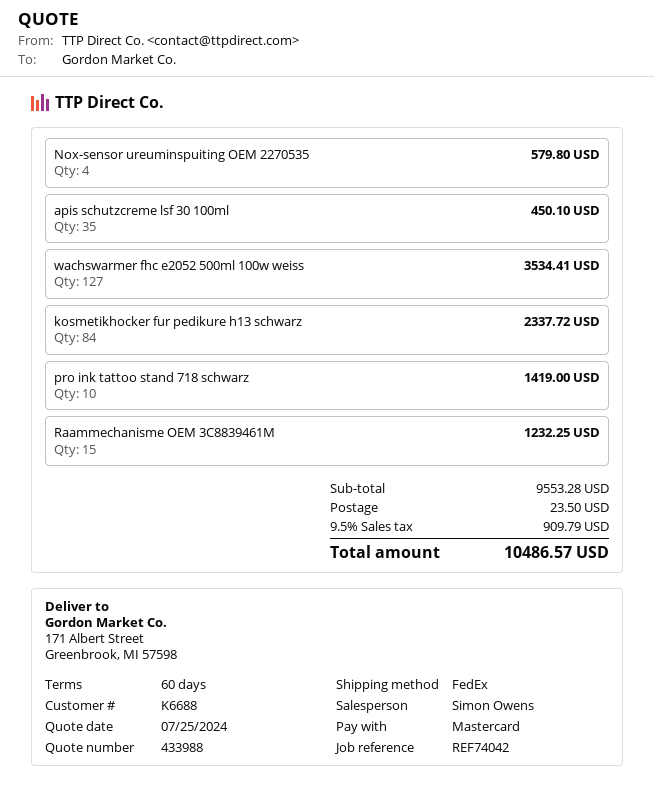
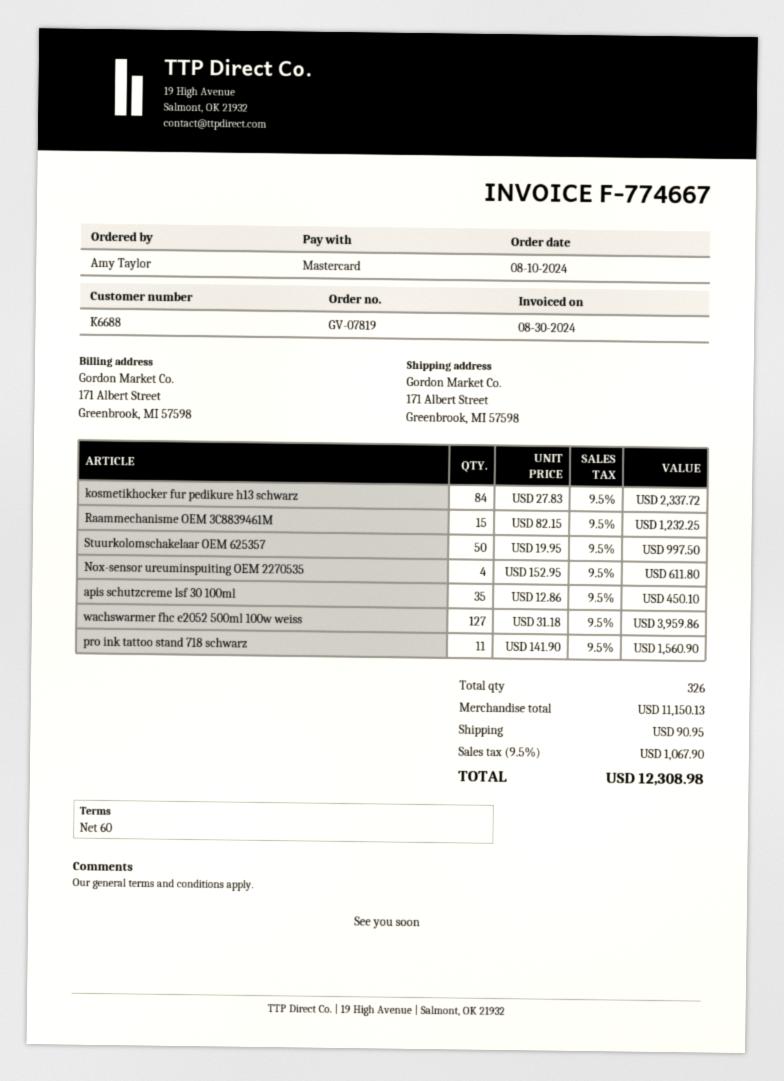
Nox-sensor ureuminspuiting OEM 2270535: 4 for 579.80 -> 4 for 611.80
wachswarmer fhc e2052 500ml 100w weiss: 127 for 3534.41 -> 127 for 3959.86
pro ink tattoo stand 718 schwarz: 10 for 1419.00 -> 11 for 1560.90
Stuurkolomschakelaar OEM 625357: none -> 50 for 997.50
subtotal: 9553.28 -> 11150.13
shipping: 23.50 -> 90.95
tax: 9.5% = 909.79 -> 9.5% = 1067.90
total: 10486.57 -> 12308.98

